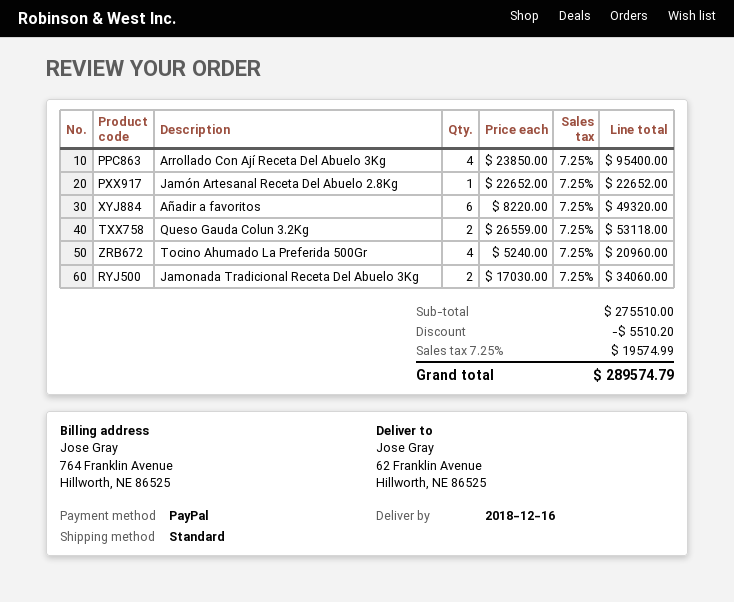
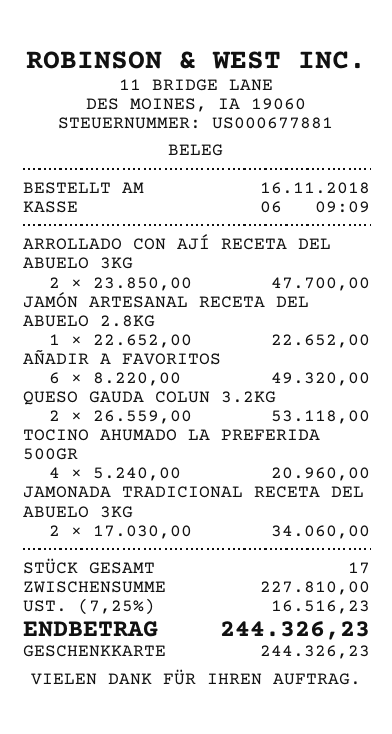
payment method: PayPal -> gift card
Arrollado Con Ají Receta Del Abuelo 3Kg: 4 x 23850.00 = 95400.00 -> 2 x 23850.00 = 47700.00
subtotal: 275510.00 -> 227810.00
discount: 5510.20 -> none
tax: 7.25% = 19574.99 -> 7.25% = 16516.23
total: 289574.79 -> 244326.23

